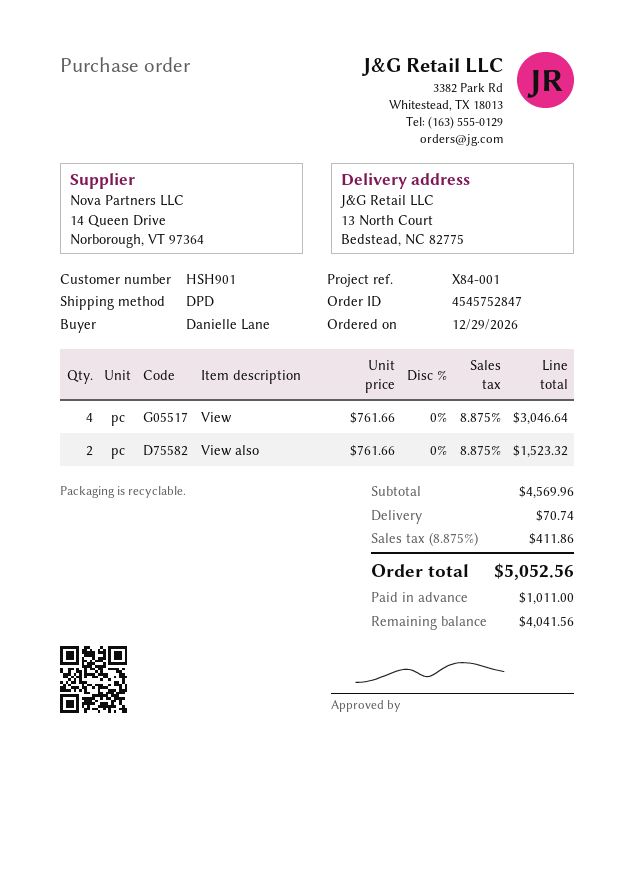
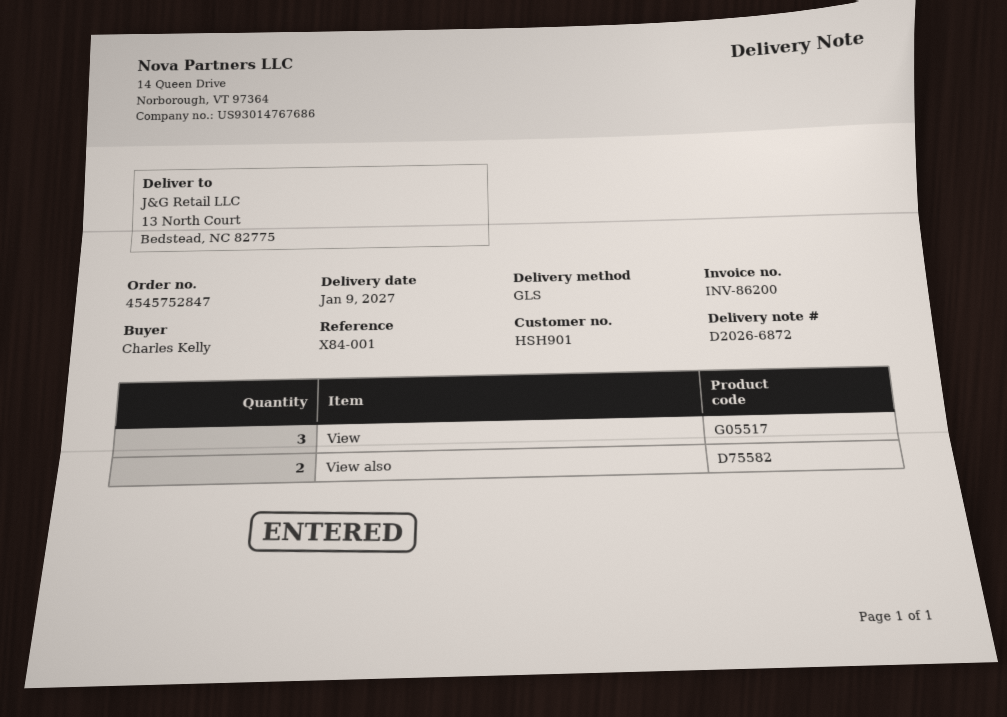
ordered by: Danielle Lane -> Charles Kelly
shipping method: DPD -> GLS
View: 4 -> 3

